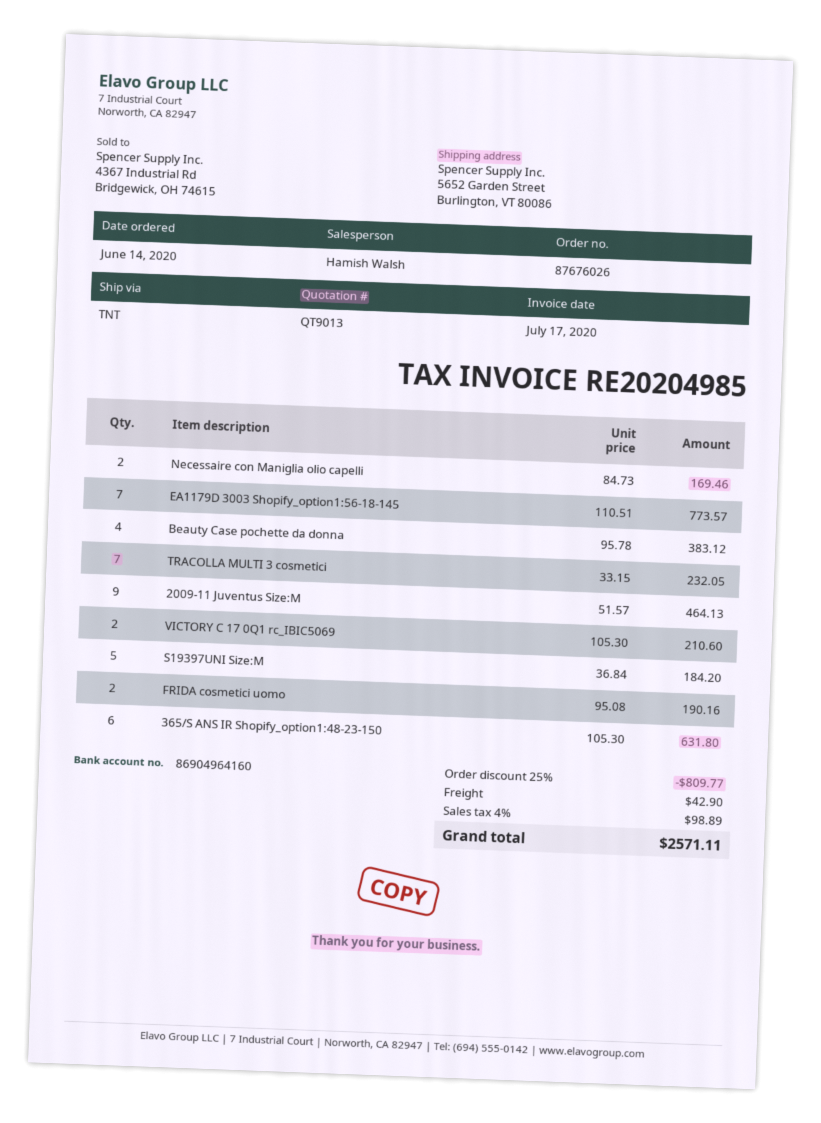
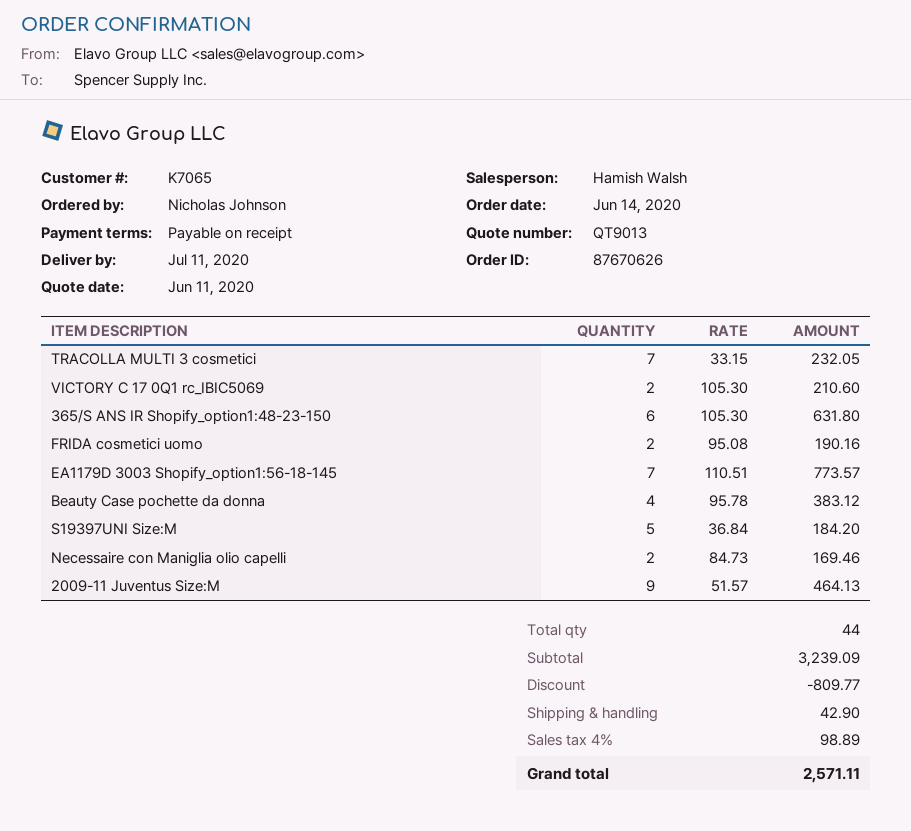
order number: 87676026 -> 87670626

